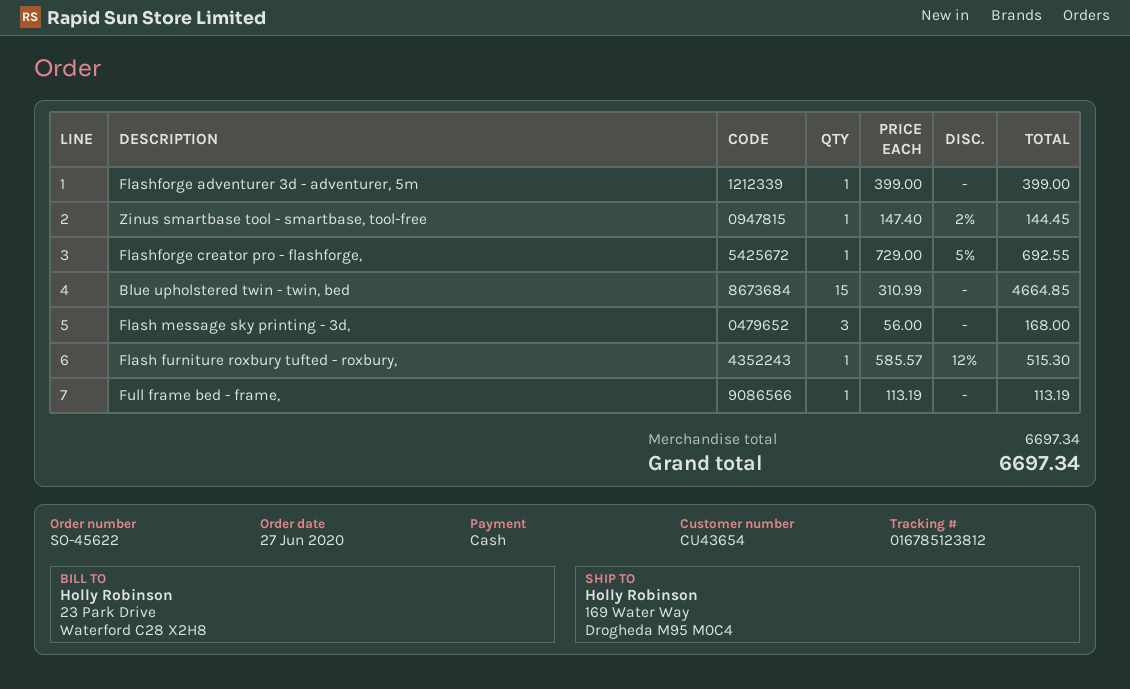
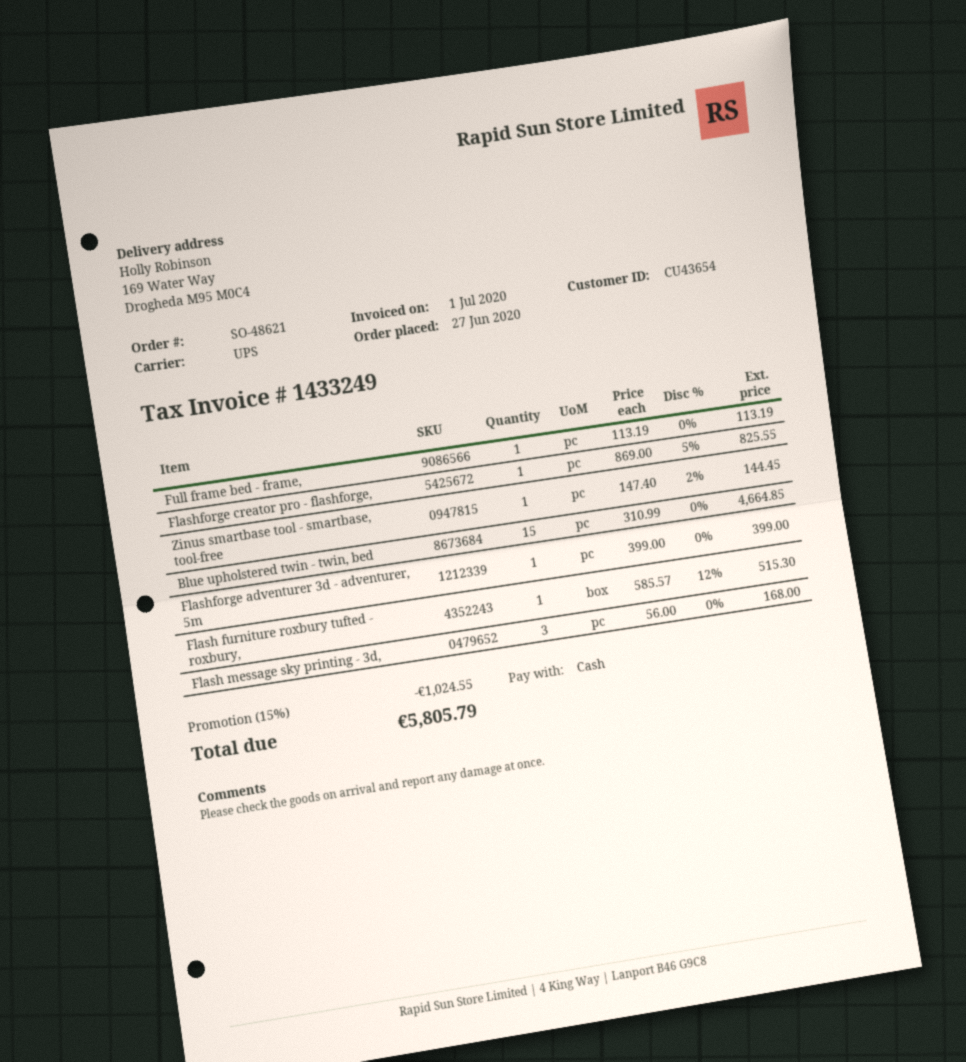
order number: SO-45622 -> SO-48621
Flashforge creator pro - flashforge,: 1 x 729.00 - 5% = 692.55 -> 1 x 869.00 - 5% = 825.55
discount: none -> 15% = 1024.55
total: 6697.34 -> 5805.79

